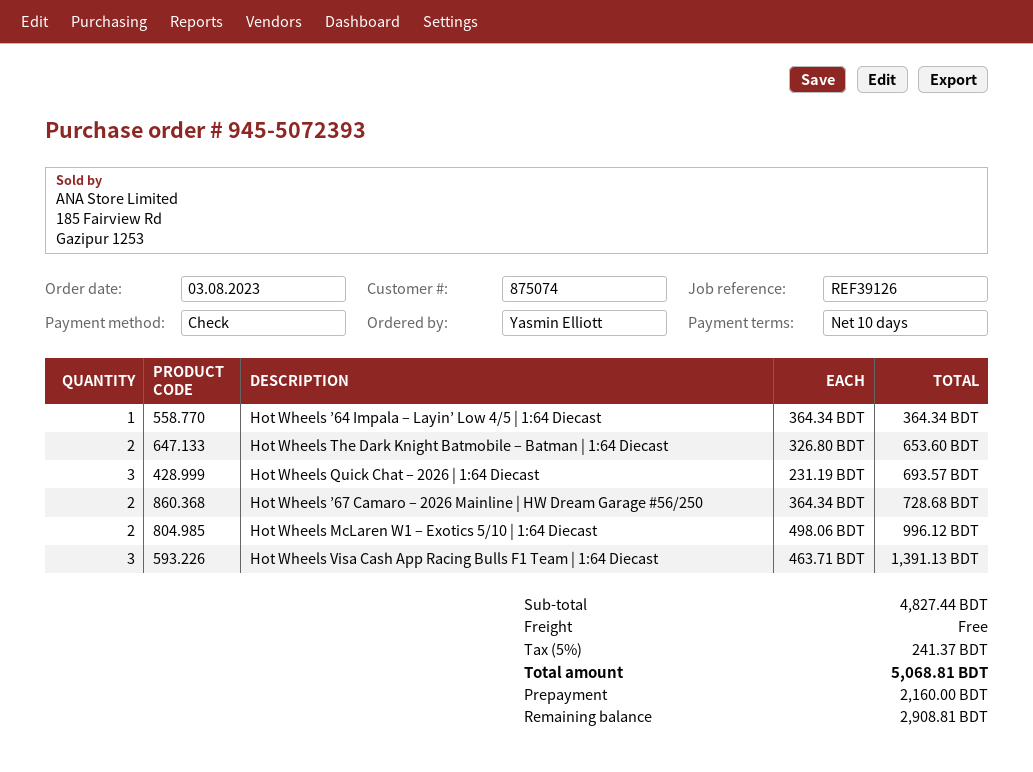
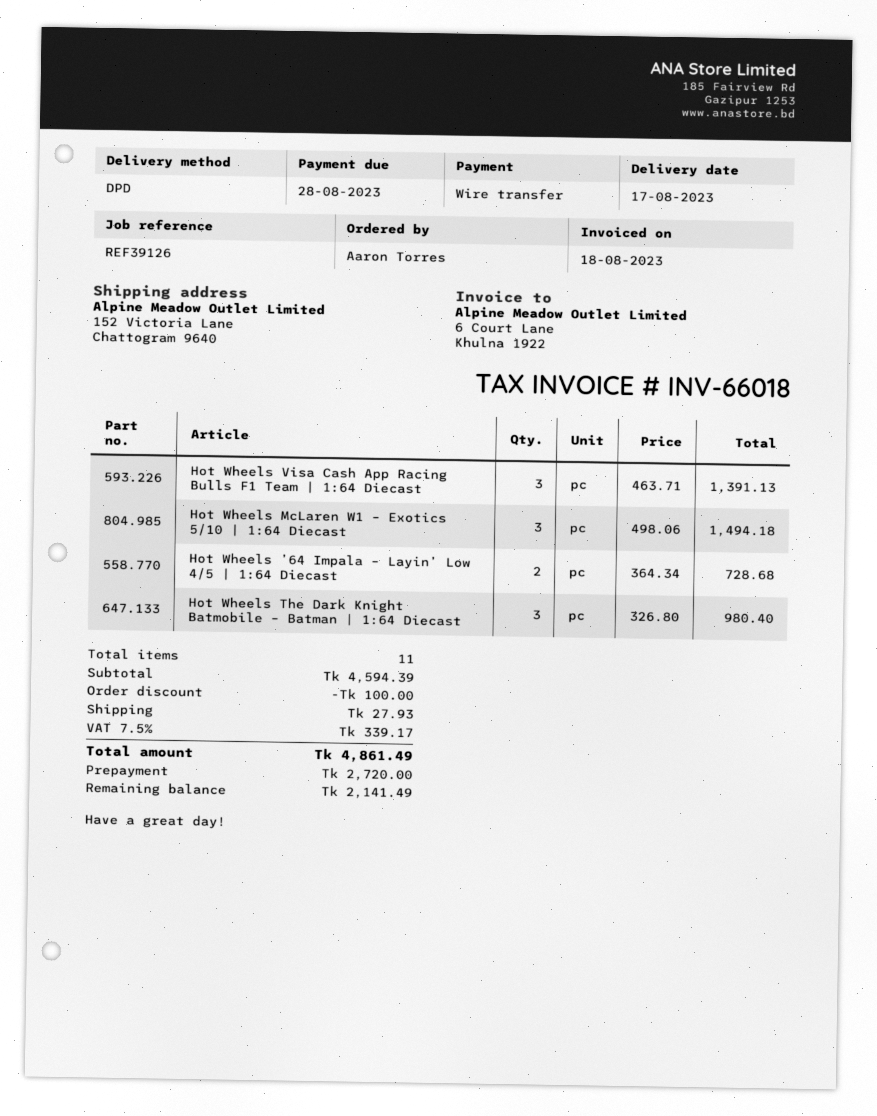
ordered by: Yasmin Elliott -> Aaron Torres
payment method: cheque -> bank transfer
Hot Wheels ’64 Impala – Layin’ Low 4/5 | 1:64 Diecast: 1 x 364.34 = 364.34 -> 2 x 364.34 = 728.68
Hot Wheels The Dark Knight Batmobile – Batman | 1:64 Diecast: 2 x 326.80 = 653.60 -> 3 x 326.80 = 980.40
Hot Wheels Quick Chat – 2026 | 1:64 Diecast: 3 x 231.19 = 693.57 -> none
Hot Wheels ’67 Camaro – 2026 Mainline | HW Dream Garage #56/250: 2 x 364.34 = 728.68 -> none
Hot Wheels McLaren W1 – Exotics 5/10 | 1:64 Diecast: 2 x 498.06 = 996.12 -> 3 x 498.06 = 1494.18
subtotal: 4827.44 -> 4594.39
discount: none -> 100.00
shipping: 0.00 -> 27.93
tax: 5% = 241.37 -> 7.5% = 339.17
total: 5068.81 -> 4861.49
deposit: 2160.00 -> 2720.00
balance: 2908.81 -> 2141.49

